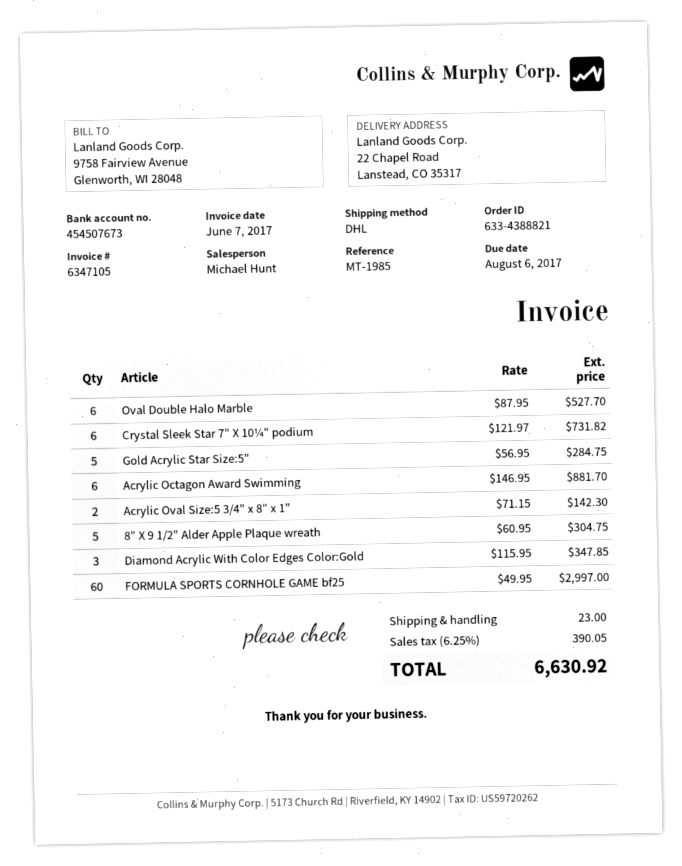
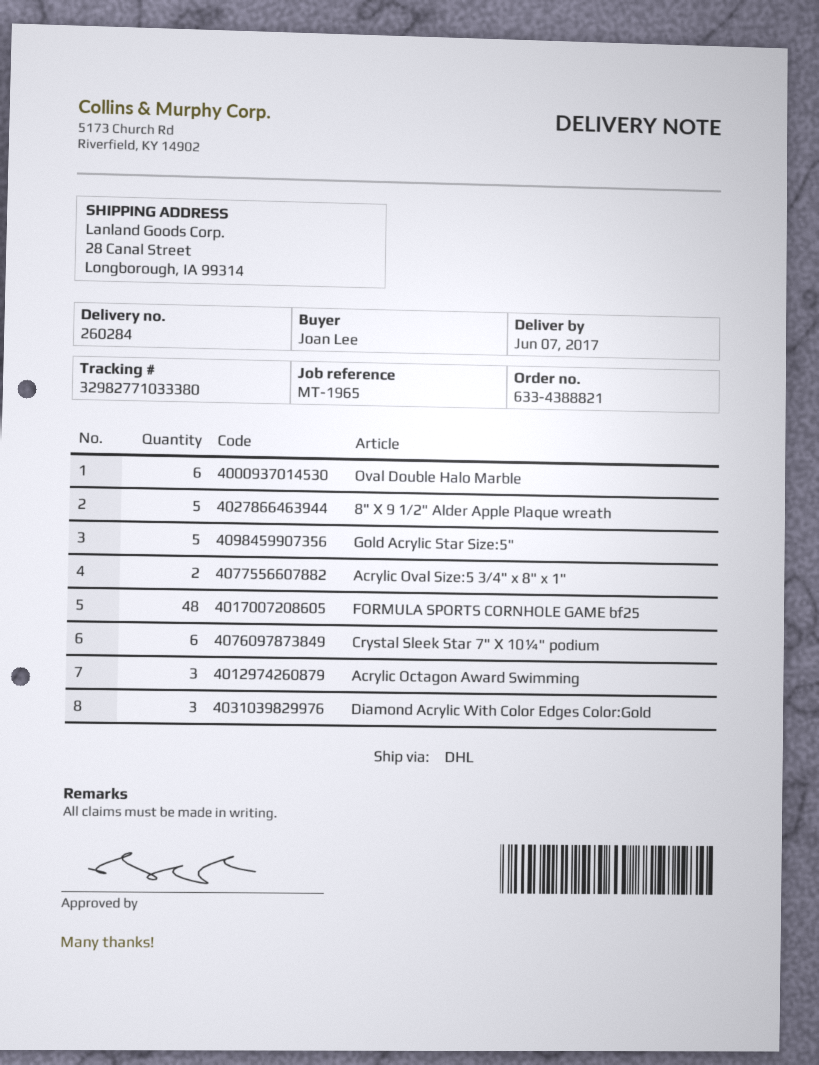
reference: MT-1985 -> MT-1965
ship to: 22 Chapel Road, Lanstead, CO 35317 -> 28 Canal Street, Longborough, IA 99314
Acrylic Octagon Award Swimming: 6 -> 3
FORMULA SPORTS CORNHOLE GAME bf25: 60 -> 48

